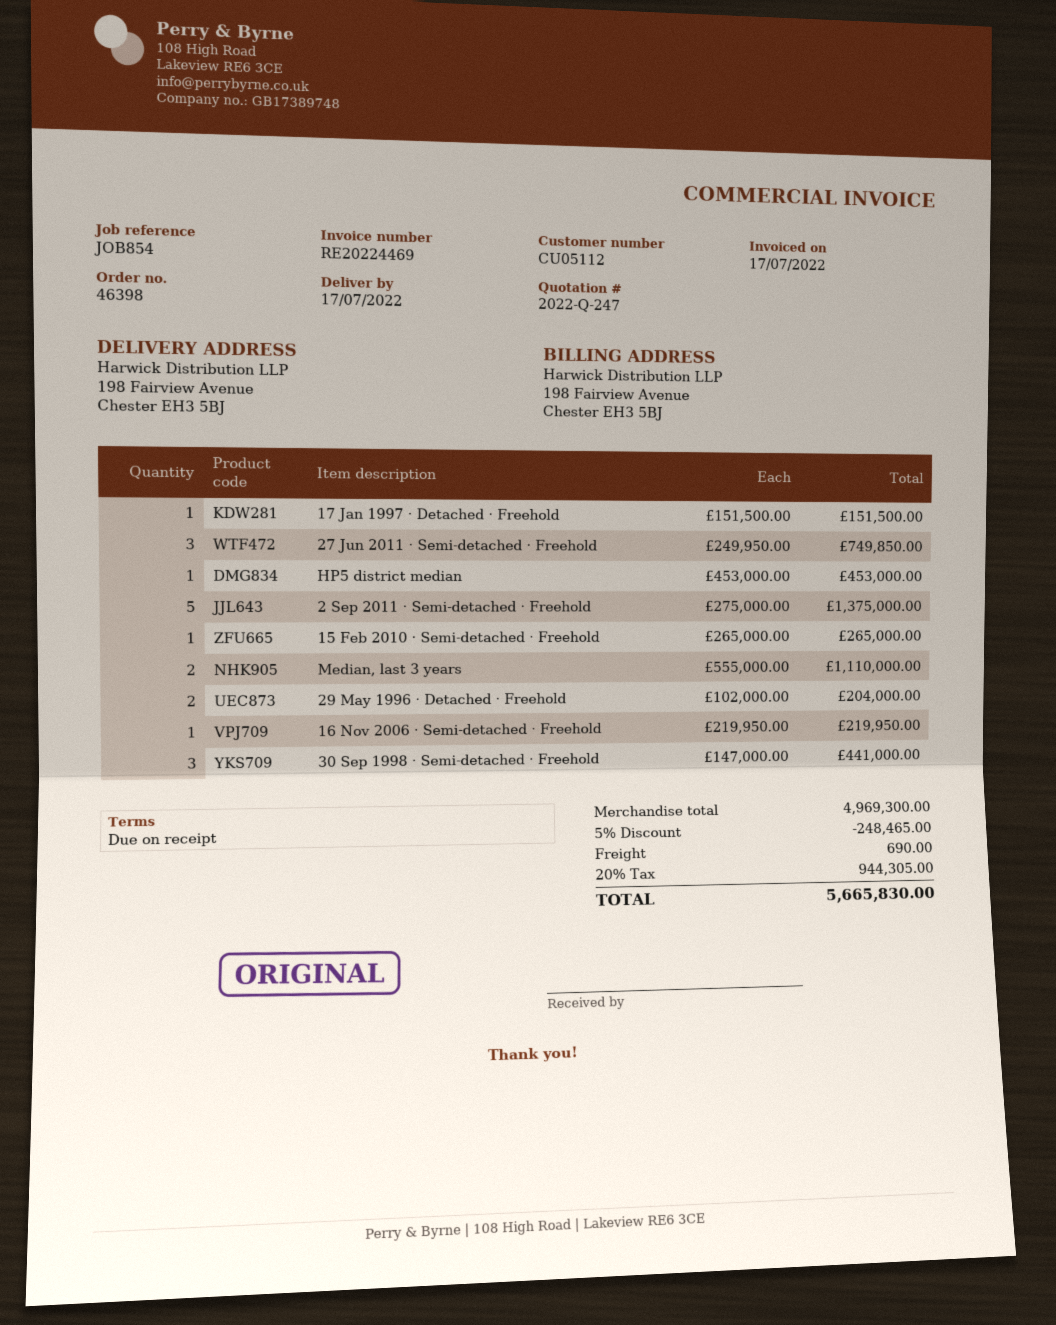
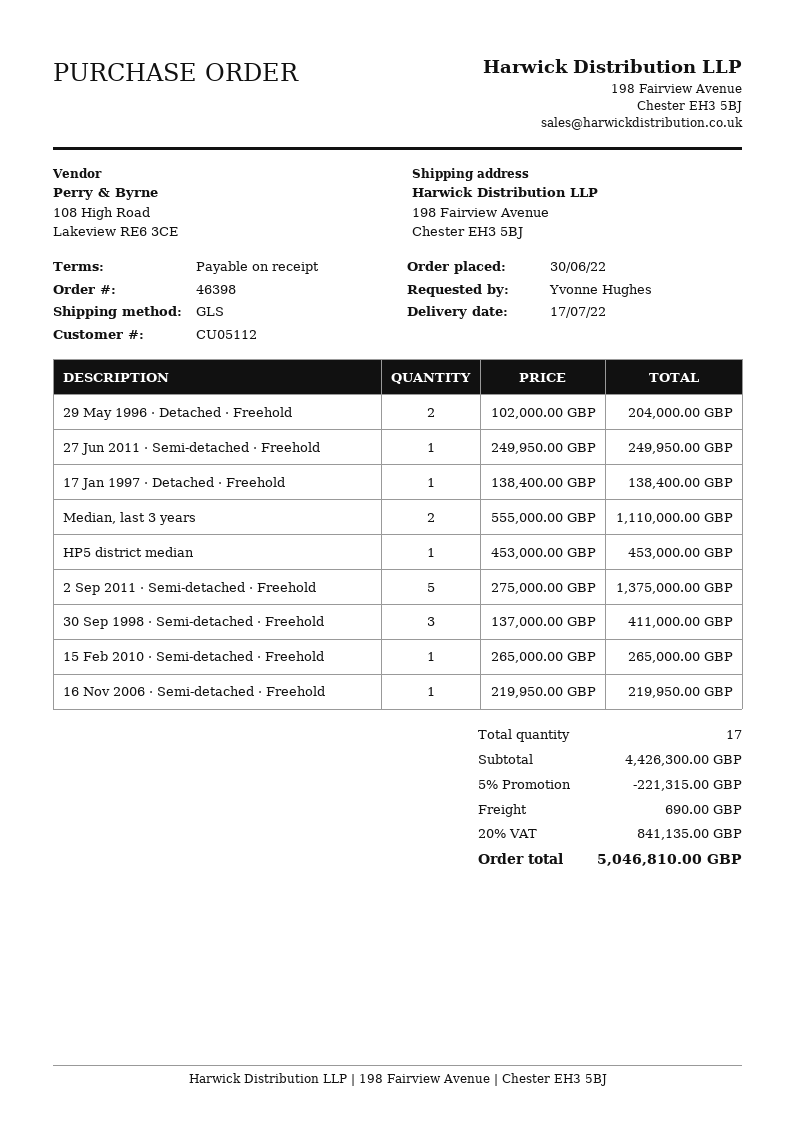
17 Jan 1997 · Detached · Freehold: 1 x 151500.00 = 151500.00 -> 1 x 138400.00 = 138400.00
27 Jun 2011 · Semi-detached · Freehold: 3 x 249950.00 = 749850.00 -> 1 x 249950.00 = 249950.00
30 Sep 1998 · Semi-detached · Freehold: 3 x 147000.00 = 441000.00 -> 3 x 137000.00 = 411000.00
subtotal: 4969300.00 -> 4426300.00
discount: 5% = 248465.00 -> 5% = 221315.00
tax: 20% = 944305.00 -> 20% = 841135.00
total: 5665830.00 -> 5046810.00

